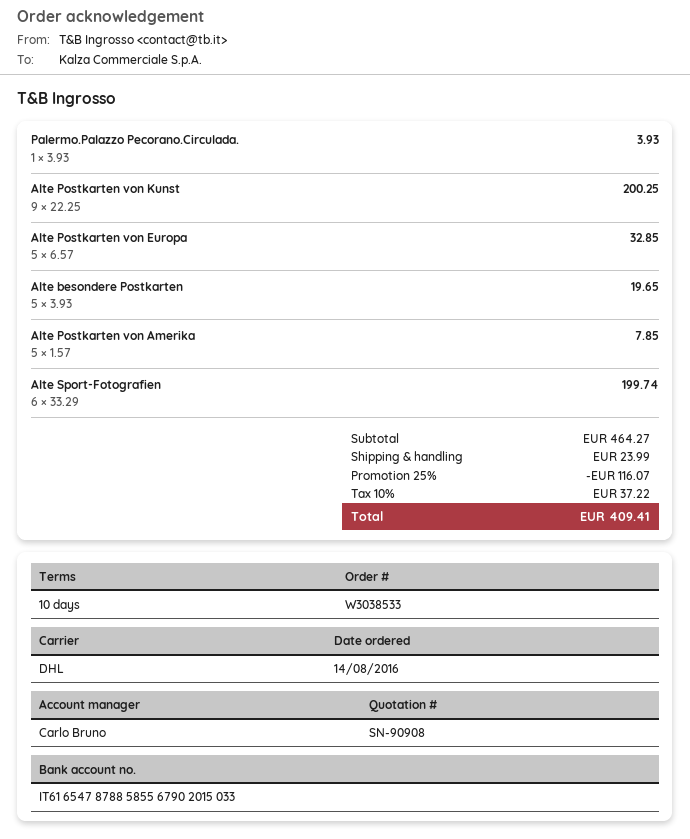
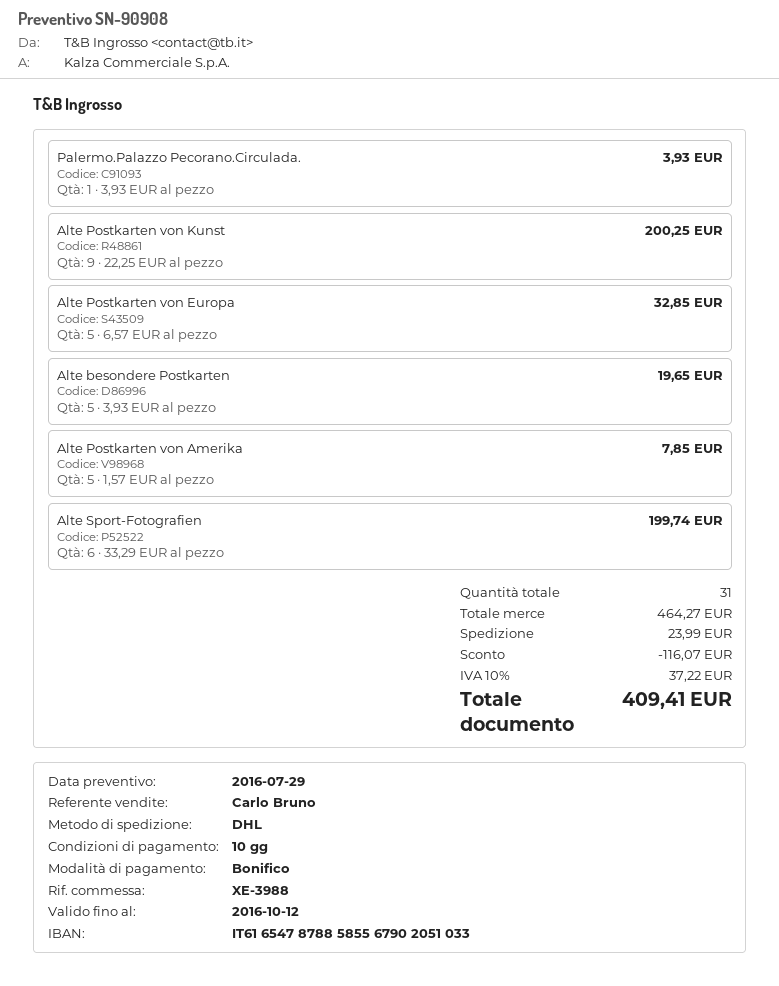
bank account: IT6165478788585567902015033 -> IT6165478788585567902051033

